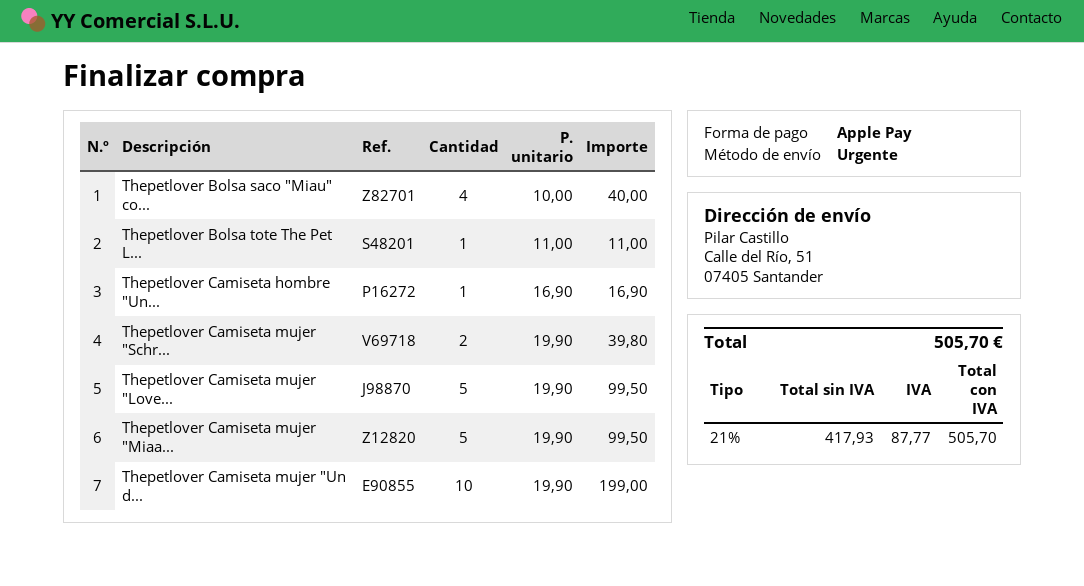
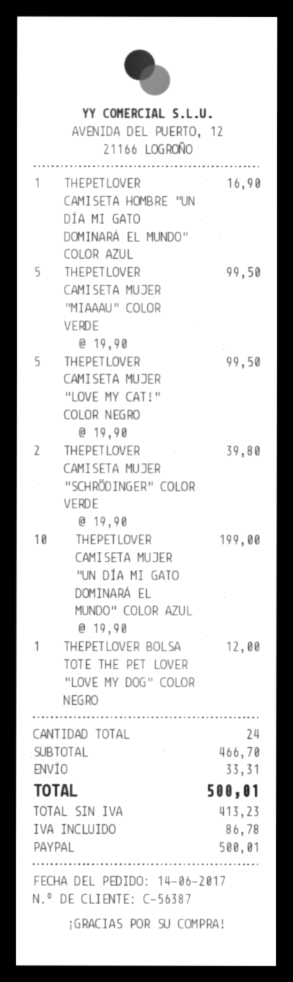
payment method: Apple Pay -> PayPal
Thepetlover Bolsa saco "Miau" co...: 4 x 10.00 = 40.00 -> none
Thepetlover Bolsa tote The Pet L...: 1 x 11.00 = 11.00 -> 1 x 12.00 = 12.00
shipping: none -> 33.31
net: 417.93 -> 413.23
tax: 87.77 -> 86.78
total: 505.70 -> 500.01

